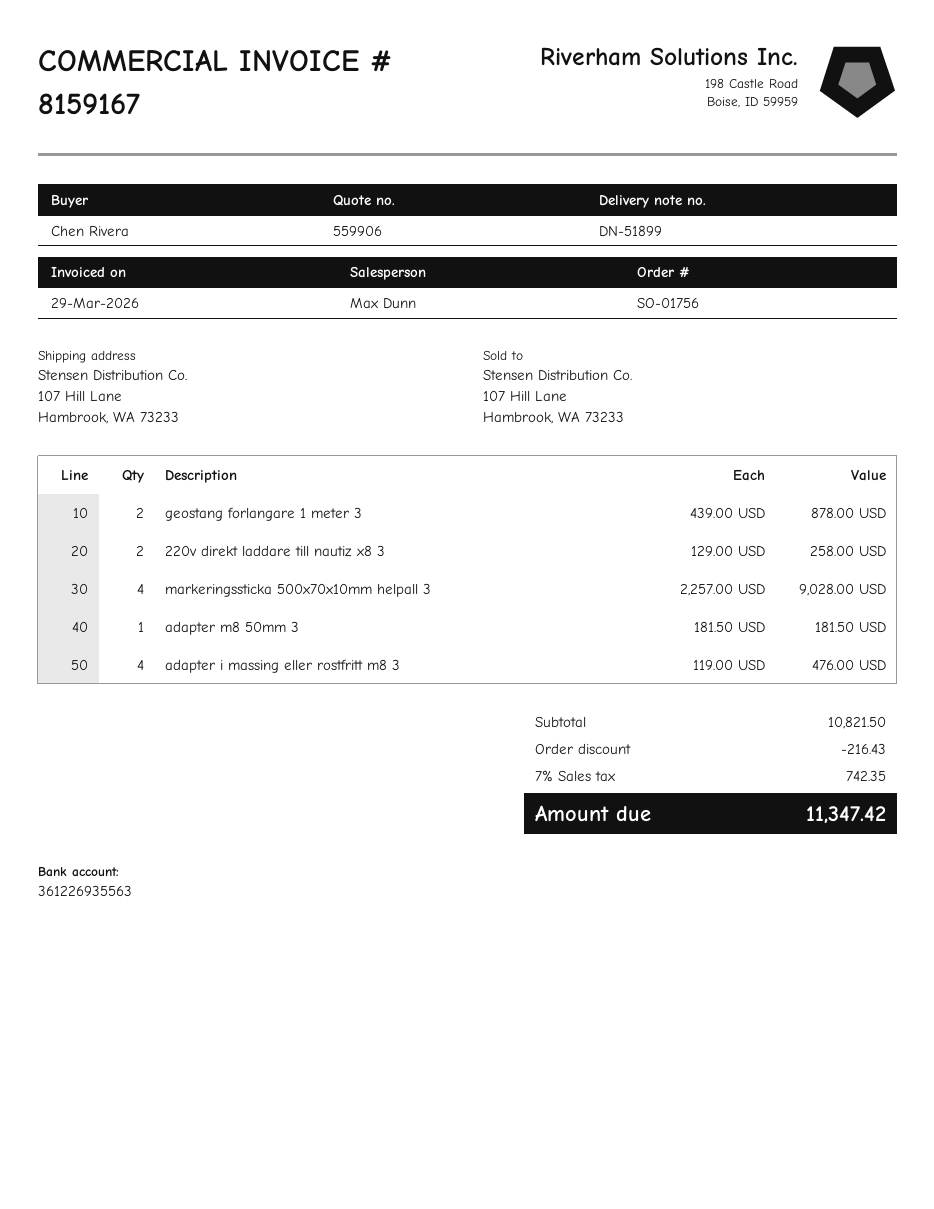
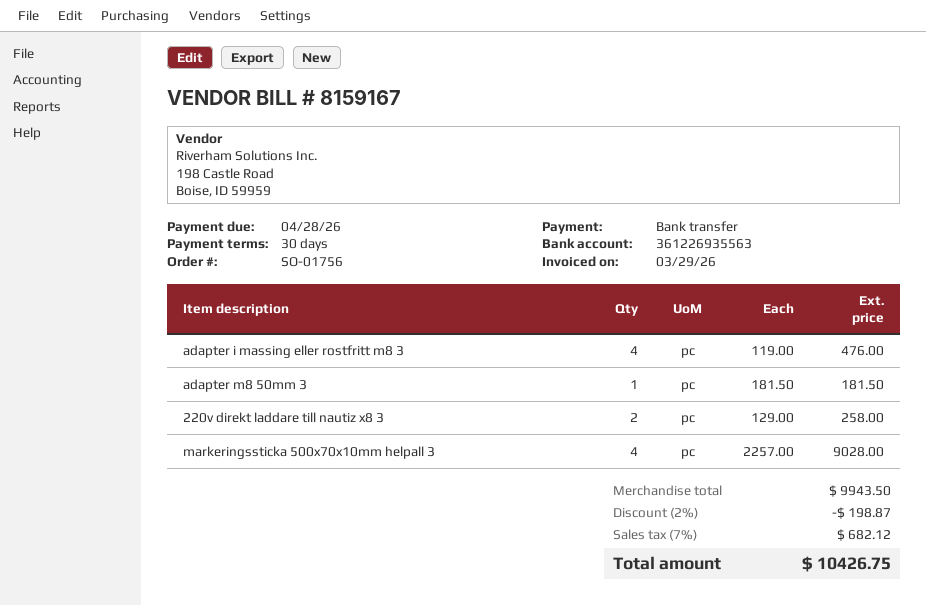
geostang forlangare 1 meter 3: 2 x 439.00 = 878.00 -> none
subtotal: 10821.50 -> 9943.50
discount: 216.43 -> 198.87
tax: 7% = 742.35 -> 7% = 682.12
total: 11347.42 -> 10426.75

